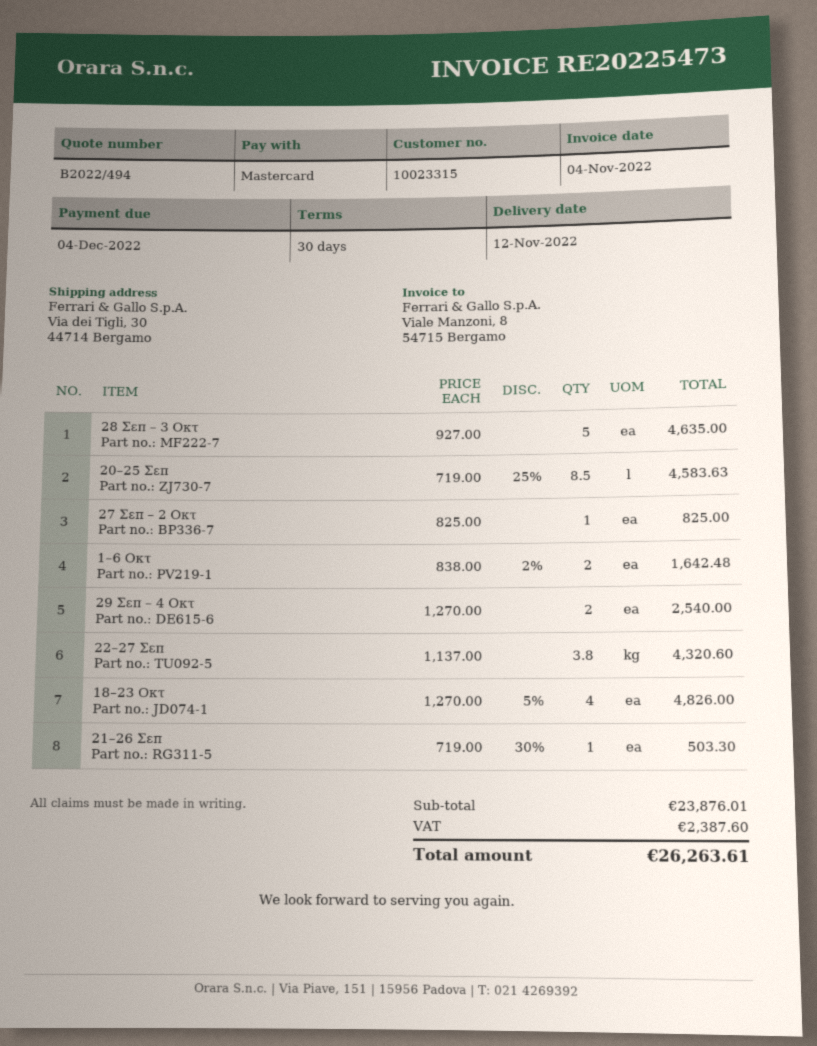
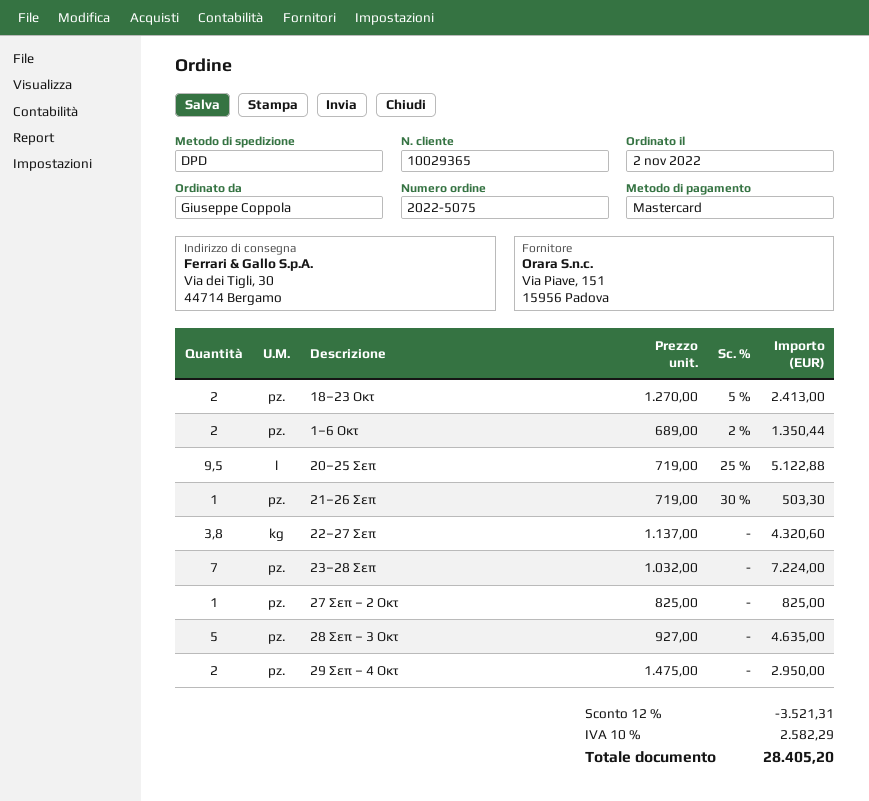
customer number: 10023315 -> 10029365
20–25 Σεπ: 8.5 x 719.00 - 25% = 4583.63 -> 9.5 x 719.00 - 25% = 5122.88
1–6 Οκτ: 2 x 838.00 - 2% = 1642.48 -> 2 x 689.00 - 2% = 1350.44
29 Σεπ – 4 Οκτ: 2 x 1270.00 = 2540.00 -> 2 x 1475.00 = 2950.00
18–23 Οκτ: 4 x 1270.00 - 5% = 4826.00 -> 2 x 1270.00 - 5% = 2413.00
23–28 Σεπ: none -> 7 x 1032.00 = 7224.00
discount: none -> 12% = 3521.31
tax: 2387.60 -> 2582.29
total: 26263.61 -> 28405.20

